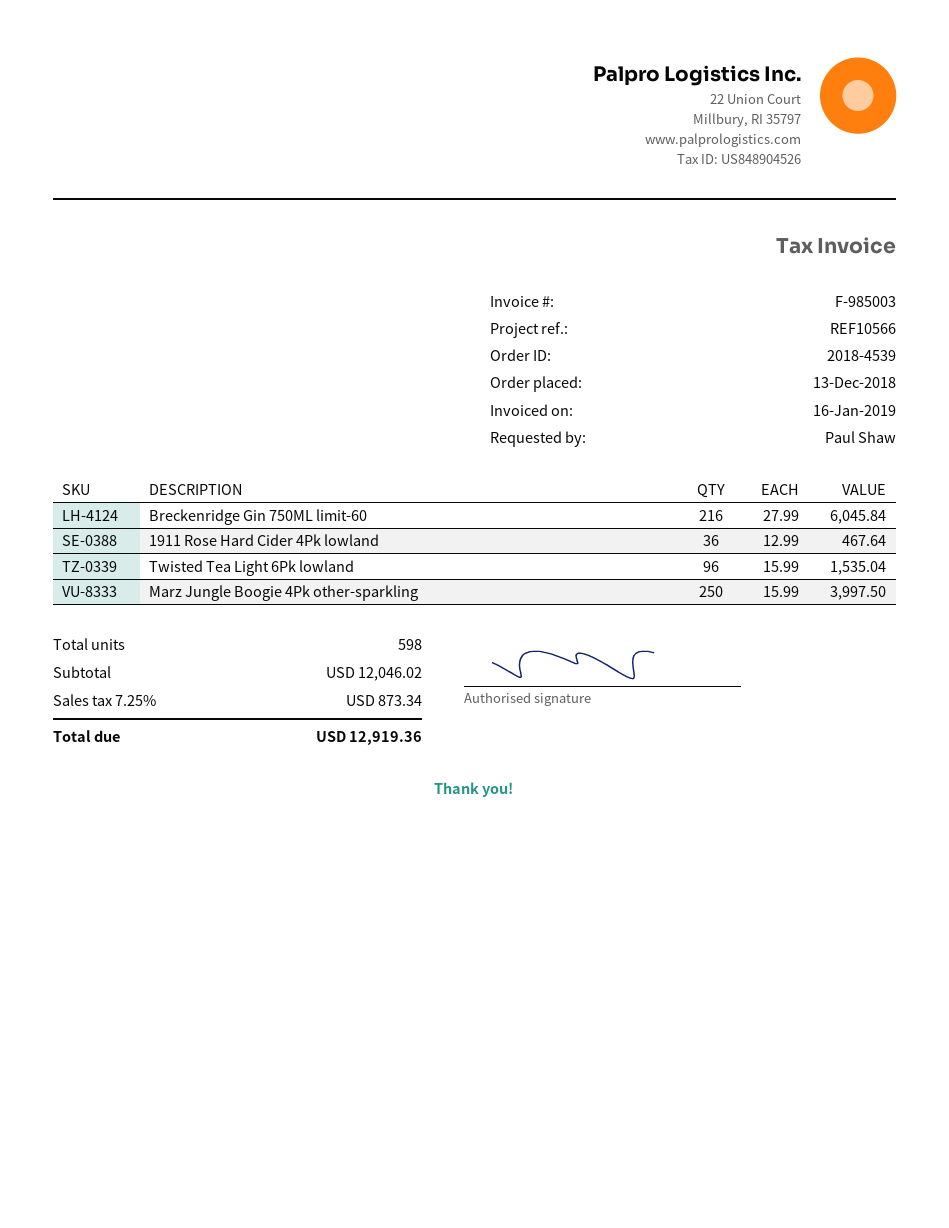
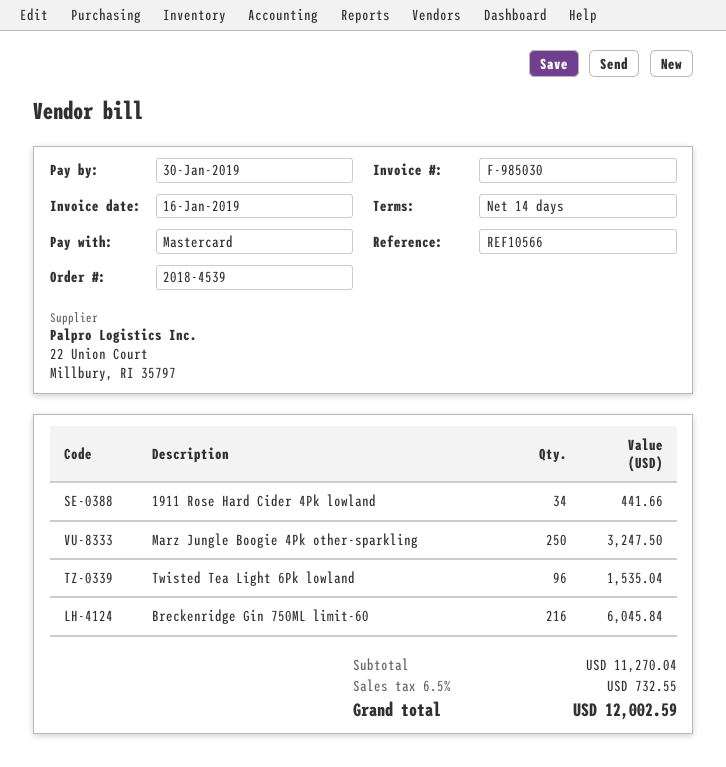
invoice number: F-985003 -> F-985030
1911 Rose Hard Cider 4Pk lowland: 36 for 467.64 -> 34 for 441.66
Marz Jungle Boogie 4Pk other-sparkling: 250 for 3997.50 -> 250 for 3247.50
subtotal: 12046.02 -> 11270.04
tax: 7.25% = 873.34 -> 6.5% = 732.55
total: 12919.36 -> 12002.59

